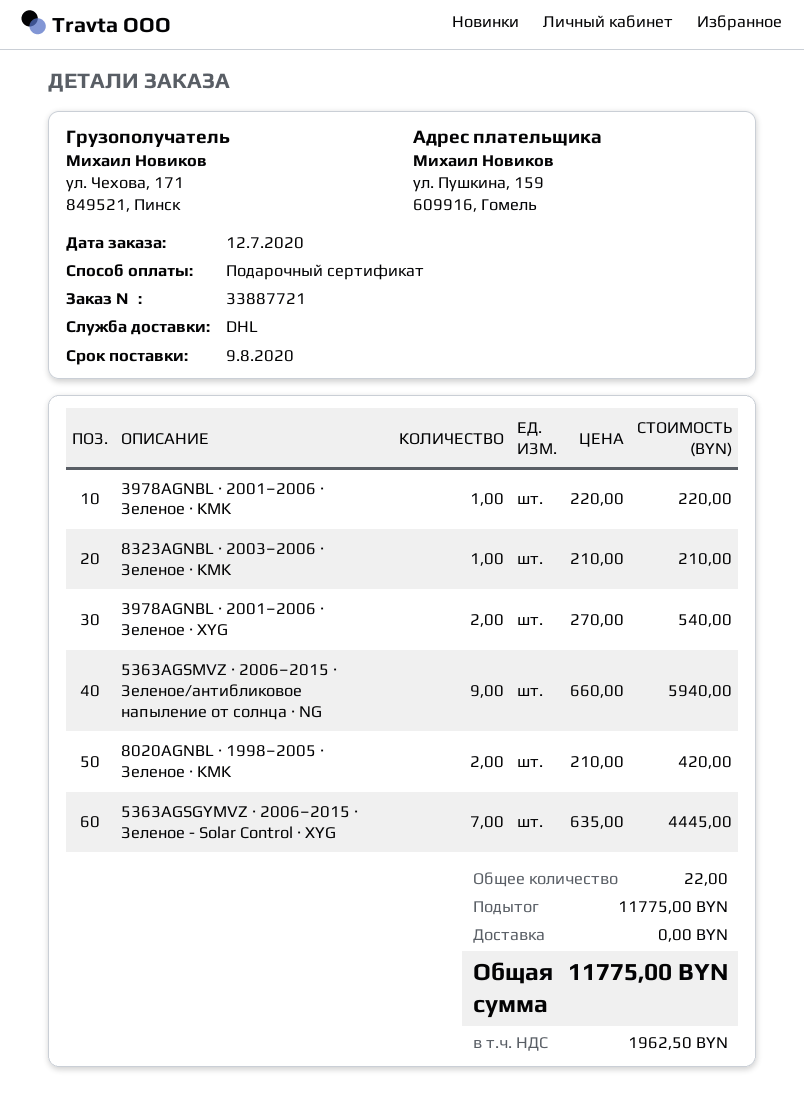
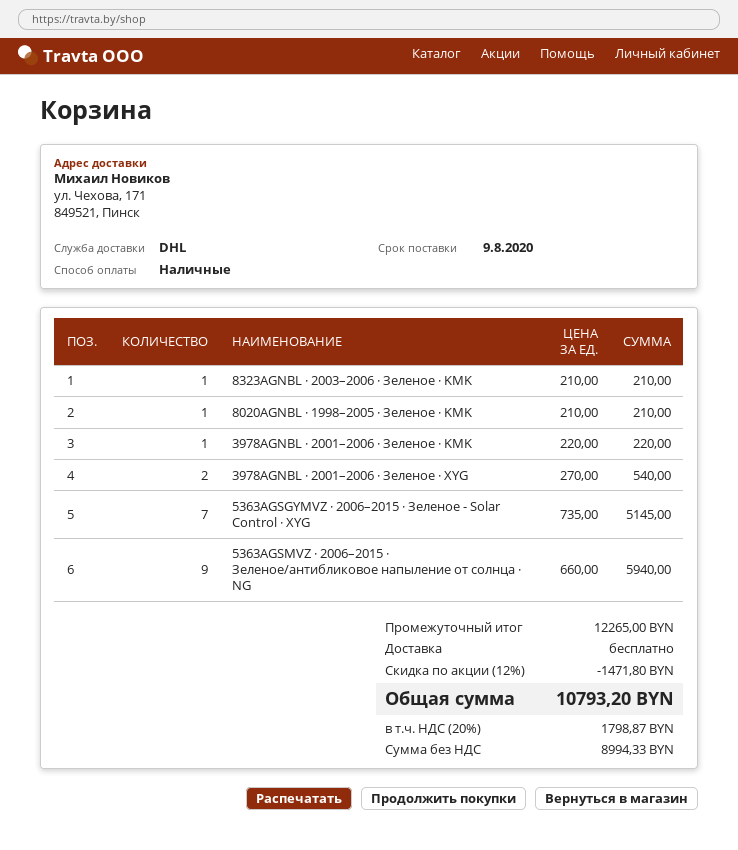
payment method: gift card -> cash
8020AGNBL · 1998–2005 · Зеленое · KMK: 2 x 210.00 = 420.00 -> 1 x 210.00 = 210.00
5363AGSGYMVZ · 2006–2015 · Зеленое - Solar Control · XYG: 7 x 635.00 = 4445.00 -> 7 x 735.00 = 5145.00
subtotal: 11775.00 -> 12265.00
discount: none -> 12% = 1471.80
tax: 1962.50 -> 1798.87
total: 11775.00 -> 10793.20

